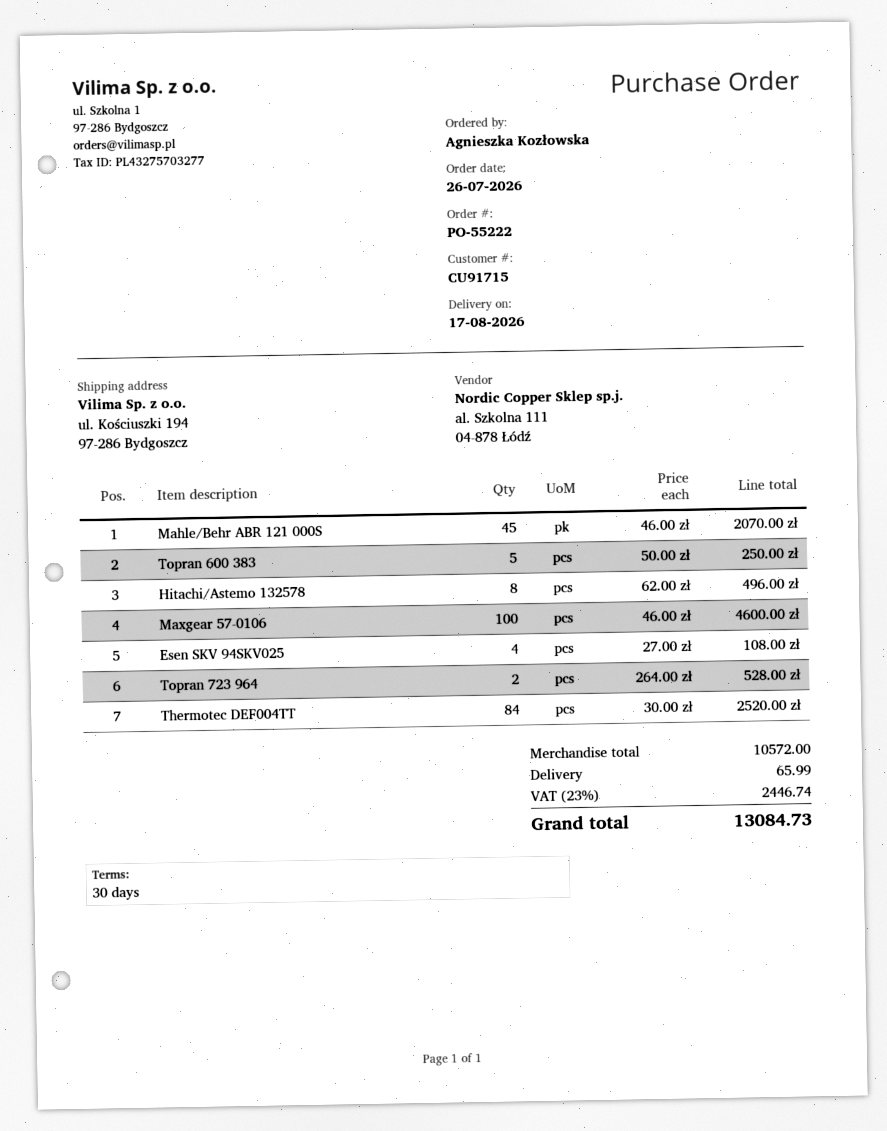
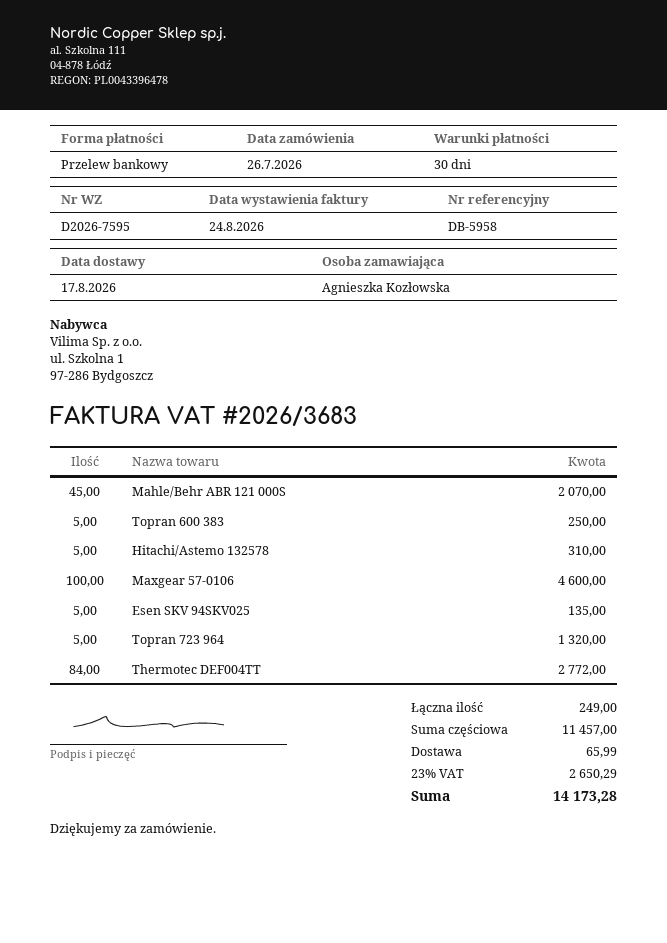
Hitachi/Astemo 132578: 8 for 496.00 -> 5 for 310.00
Esen SKV 94SKV025: 4 for 108.00 -> 5 for 135.00
Topran 723 964: 2 for 528.00 -> 5 for 1320.00
Thermotec DEF004TT: 84 for 2520.00 -> 84 for 2772.00
subtotal: 10572.00 -> 11457.00
tax: 23% = 2446.74 -> 23% = 2650.29
total: 13084.73 -> 14173.28

